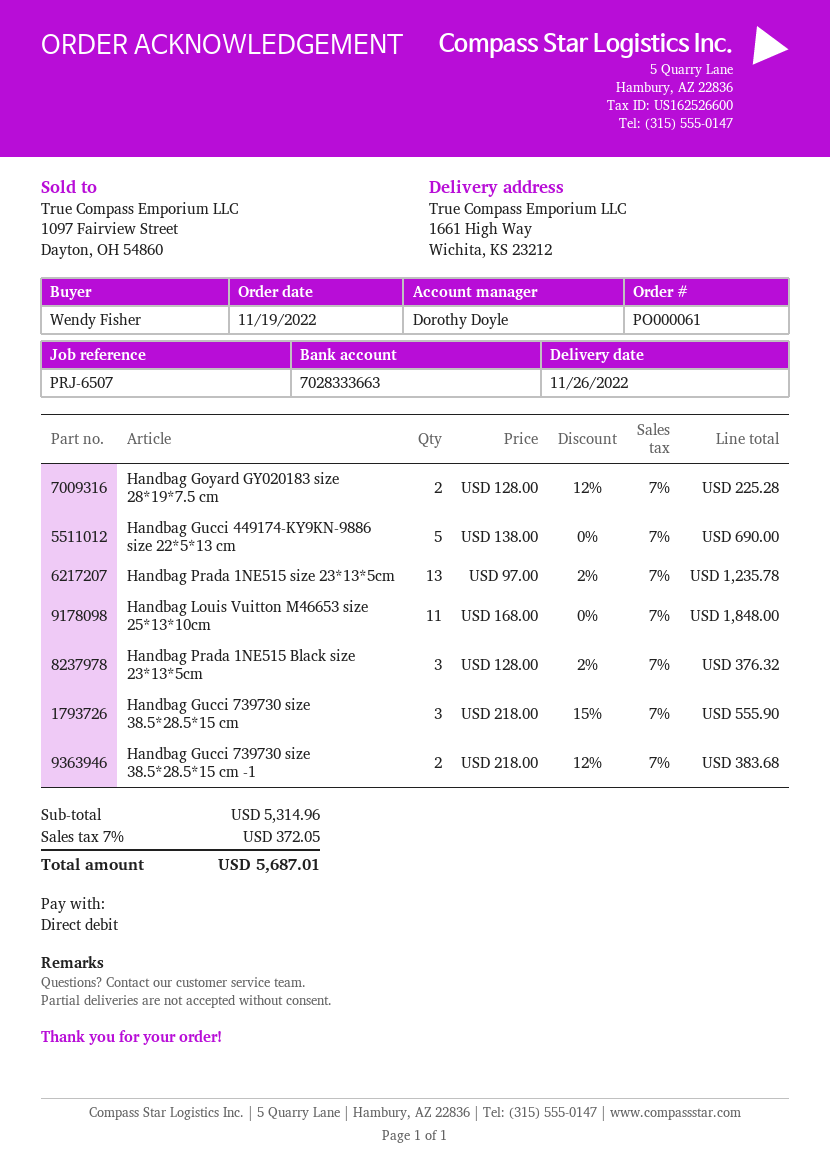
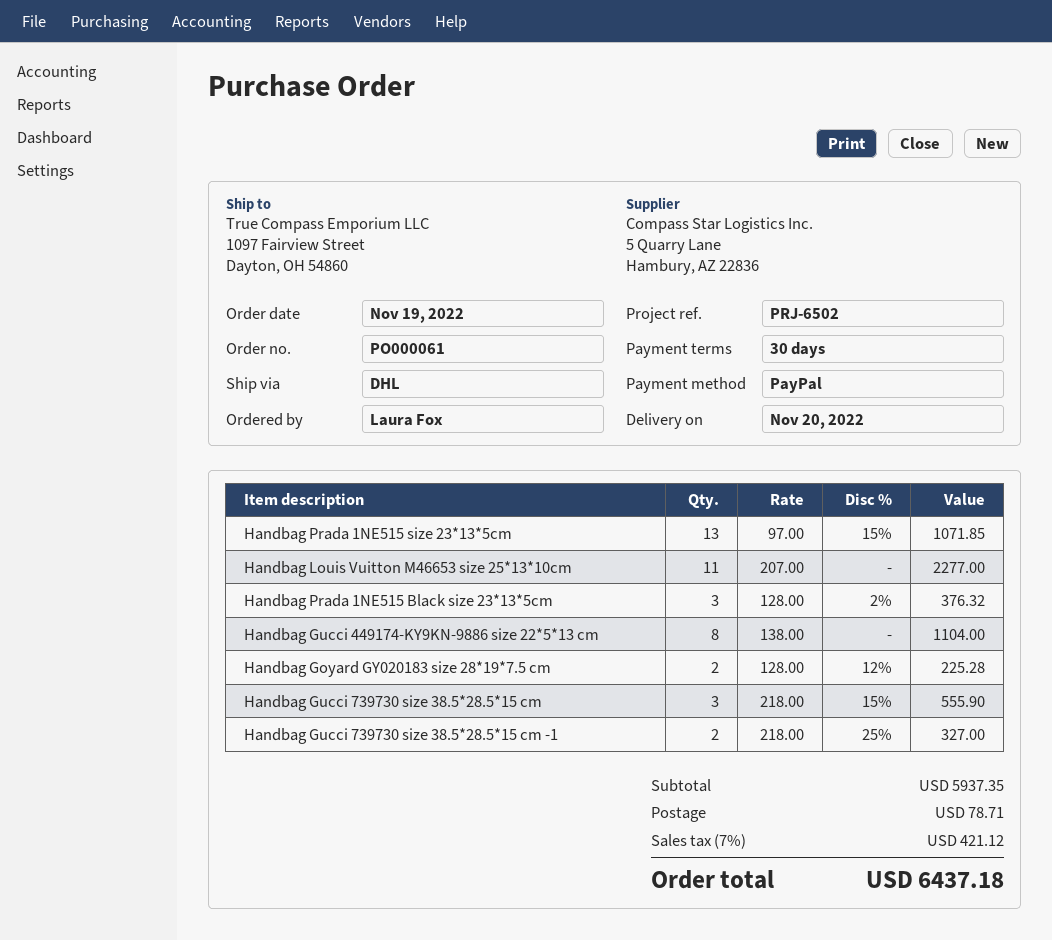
delivery date: 2022-11-26 -> 2022-11-20
reference: PRJ-6507 -> PRJ-6502
ordered by: Wendy Fisher -> Laura Fox
payment method: direct debit -> PayPal
ship to: 1661 High Way, Wichita, KS 23212 -> 1097 Fairview Street, Dayton, OH 54860
Handbag Gucci 449174-KY9KN-9886 size 22*5*13 cm: 5 x 138.00 = 690.00 -> 8 x 138.00 = 1104.00
Handbag Prada 1NE515 size 23*13*5cm: 13 x 97.00 - 2% = 1235.78 -> 13 x 97.00 - 15% = 1071.85
Handbag Louis Vuitton M46653 size 25*13*10cm: 11 x 168.00 = 1848.00 -> 11 x 207.00 = 2277.00
Handbag Gucci 739730 size 38.5*28.5*15 cm -1: 2 x 218.00 - 12% = 383.68 -> 2 x 218.00 - 25% = 327.00
subtotal: 5314.96 -> 5937.35
shipping: none -> 78.71
tax: 7% = 372.05 -> 7% = 421.12
total: 5687.01 -> 6437.18

